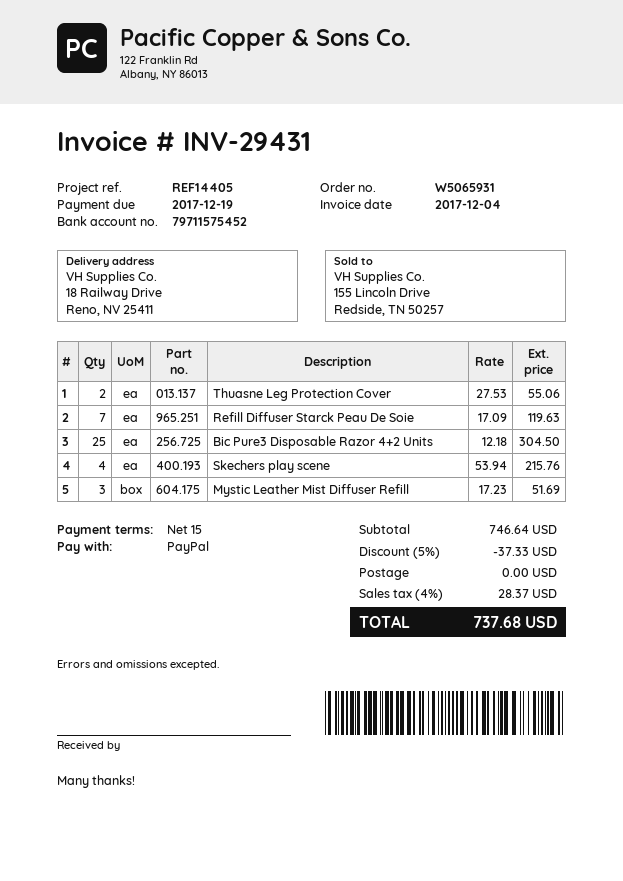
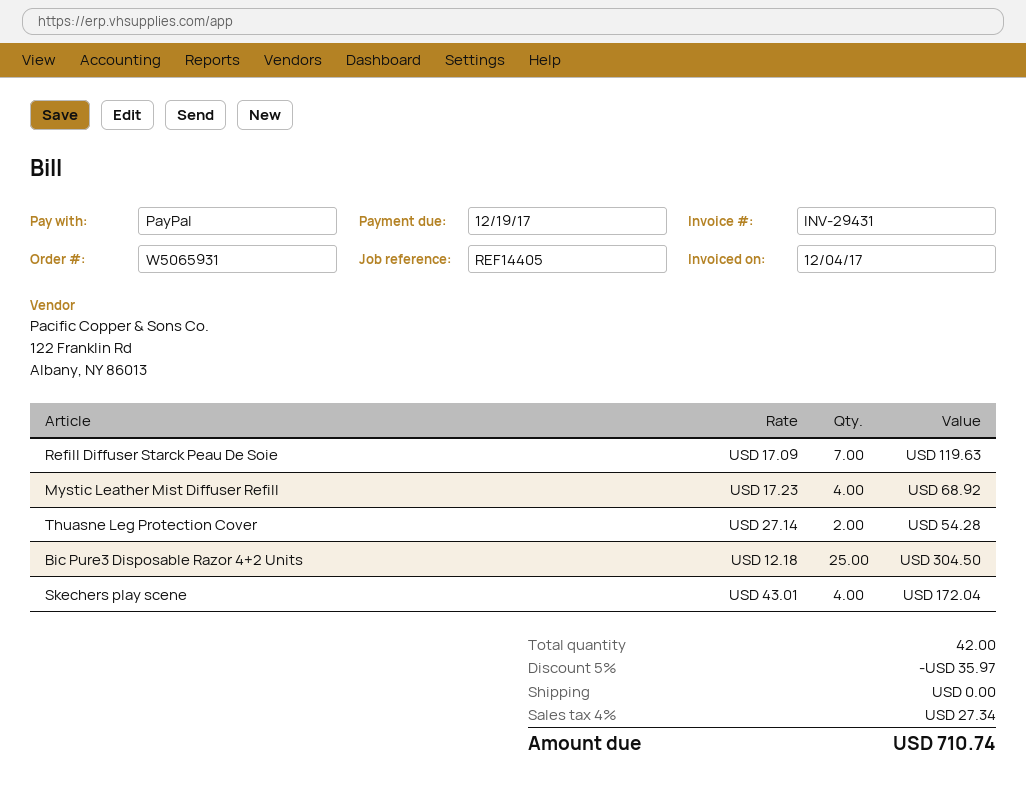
Thuasne Leg Protection Cover: 2 x 27.53 = 55.06 -> 2 x 27.14 = 54.28
Skechers play scene: 4 x 53.94 = 215.76 -> 4 x 43.01 = 172.04
Mystic Leather Mist Diffuser Refill: 3 x 17.23 = 51.69 -> 4 x 17.23 = 68.92
discount: 5% = 37.33 -> 5% = 35.97
tax: 4% = 28.37 -> 4% = 27.34
total: 737.68 -> 710.74

